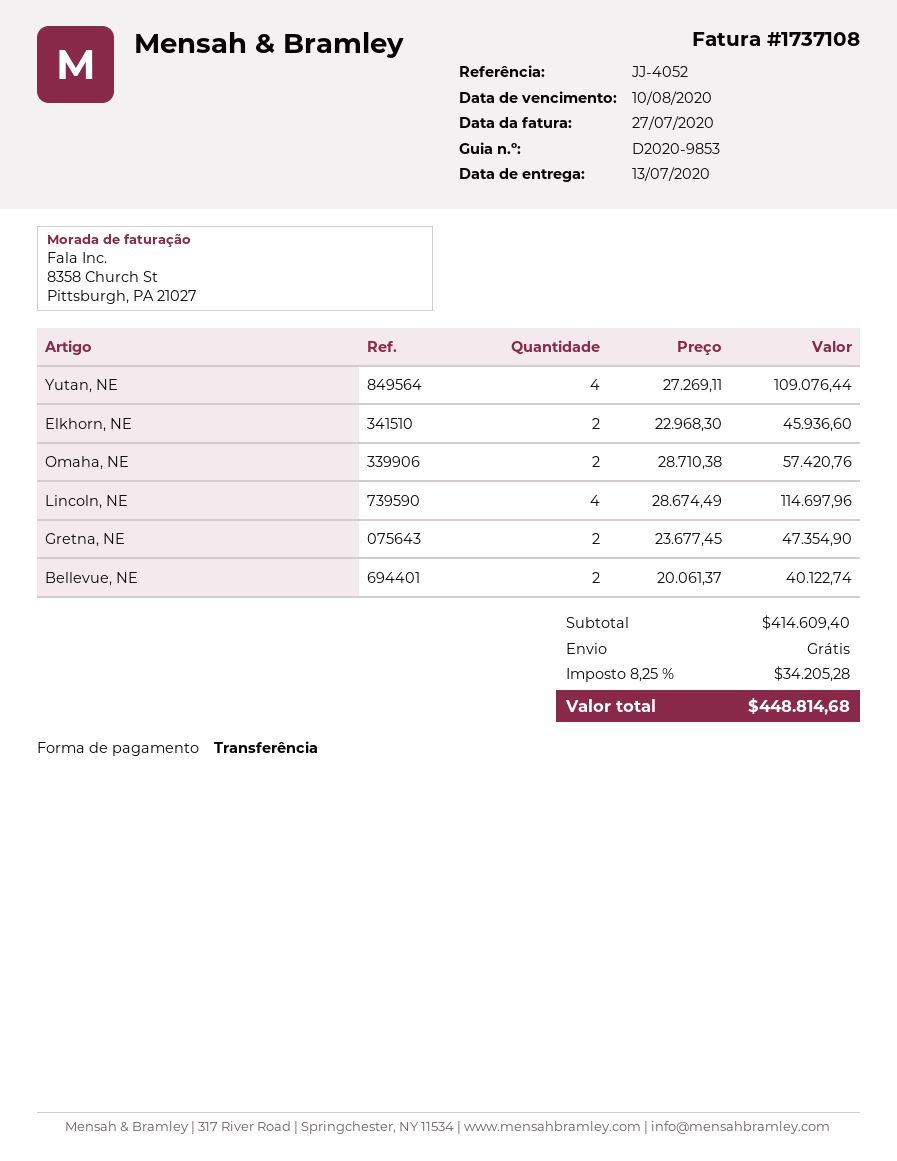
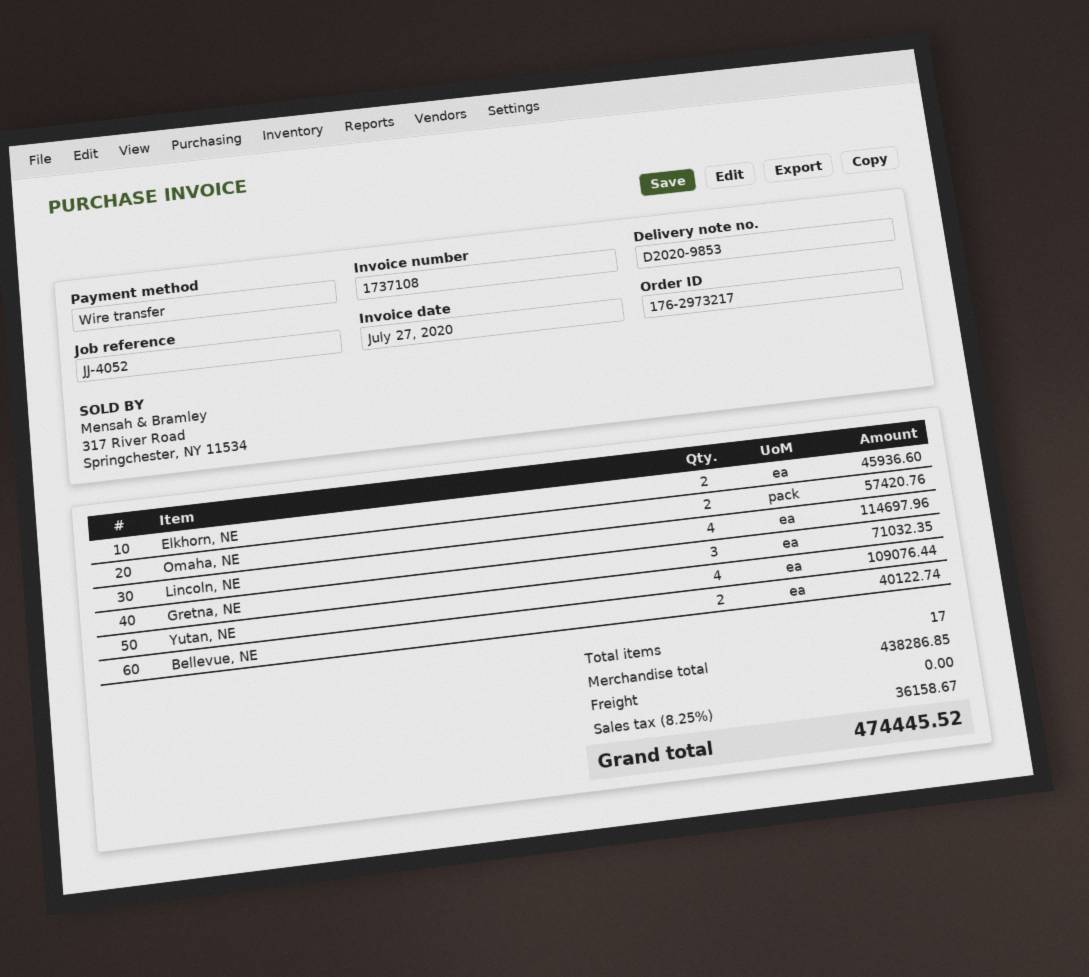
Gretna, NE: 2 for 47354.90 -> 3 for 71032.35
subtotal: 414609.40 -> 438286.85
tax: 8.25% = 34205.28 -> 8.25% = 36158.67
total: 448814.68 -> 474445.52

